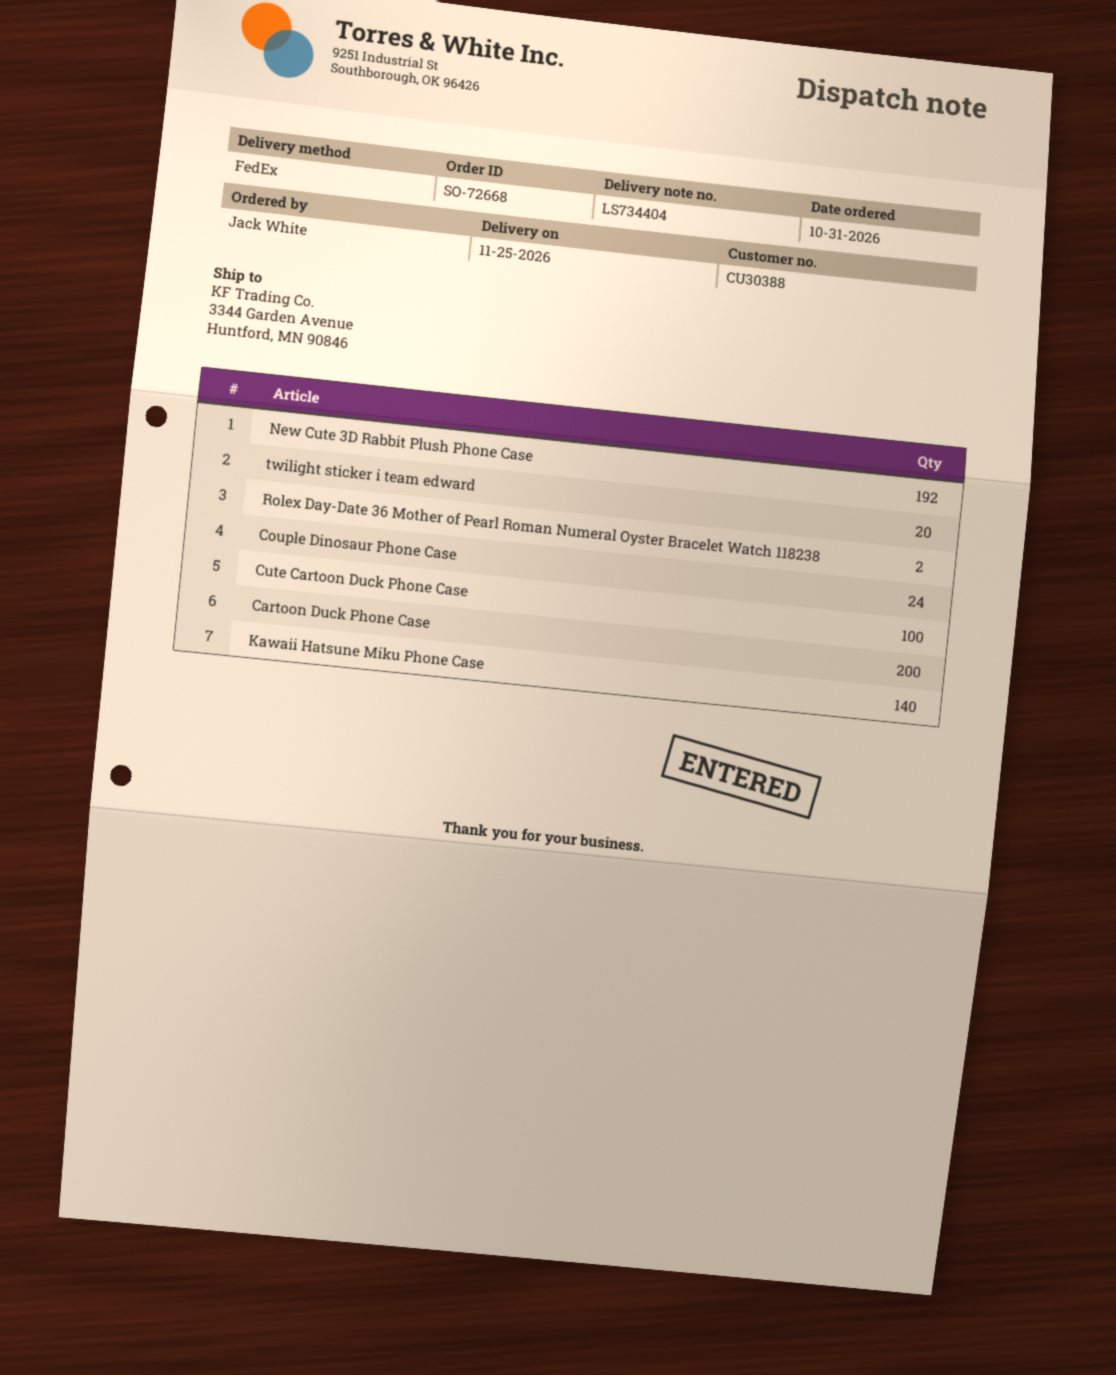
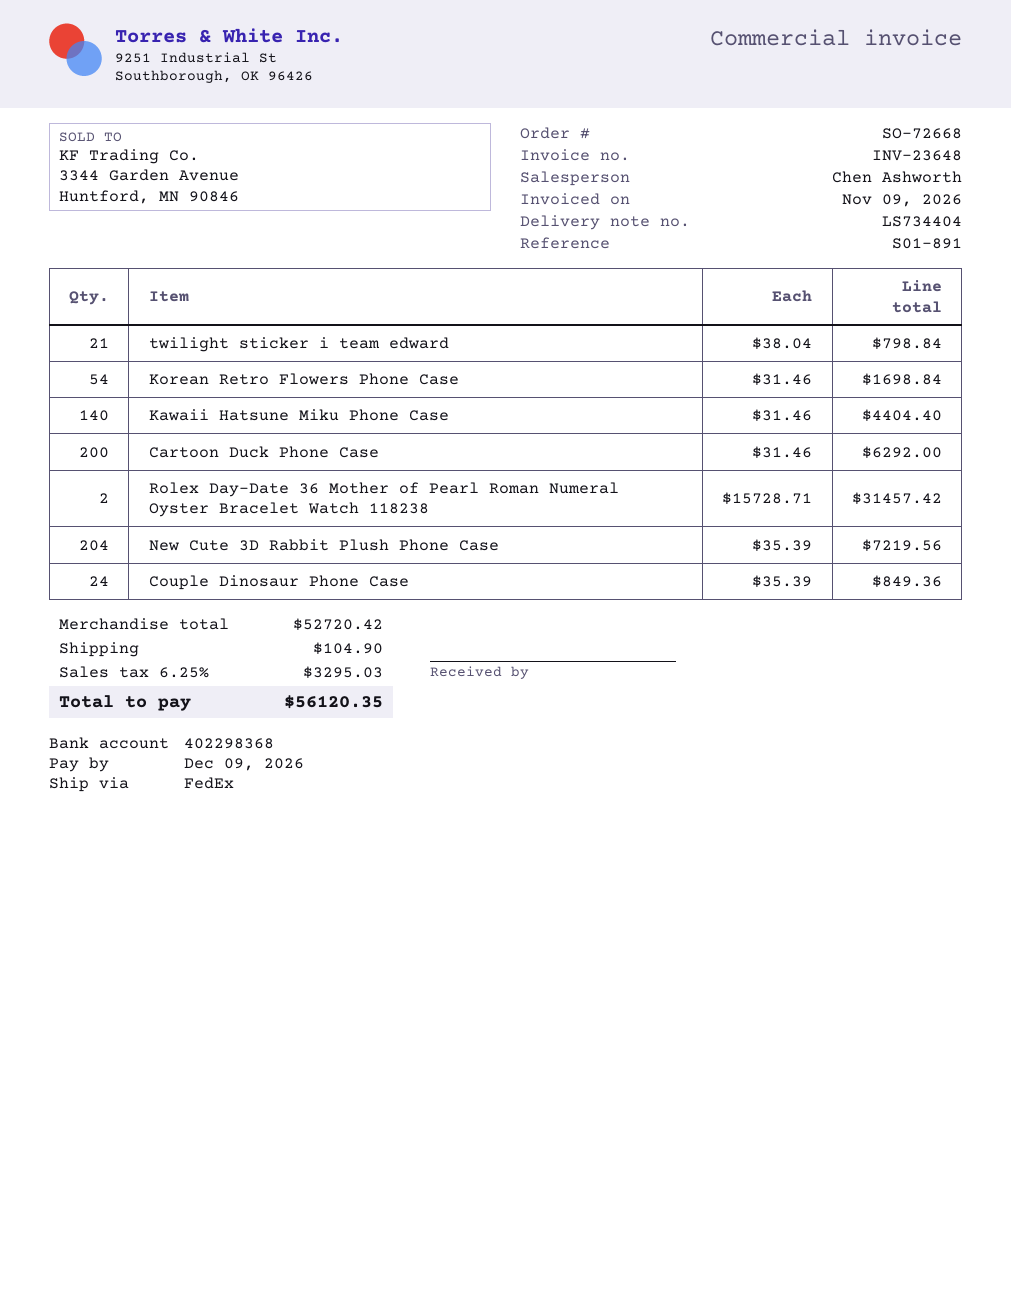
New Cute 3D Rabbit Plush Phone Case: 192 -> 204
twilight sticker i team edward: 20 -> 21
Cute Cartoon Duck Phone Case: 100 -> none
Korean Retro Flowers Phone Case: none -> 54

